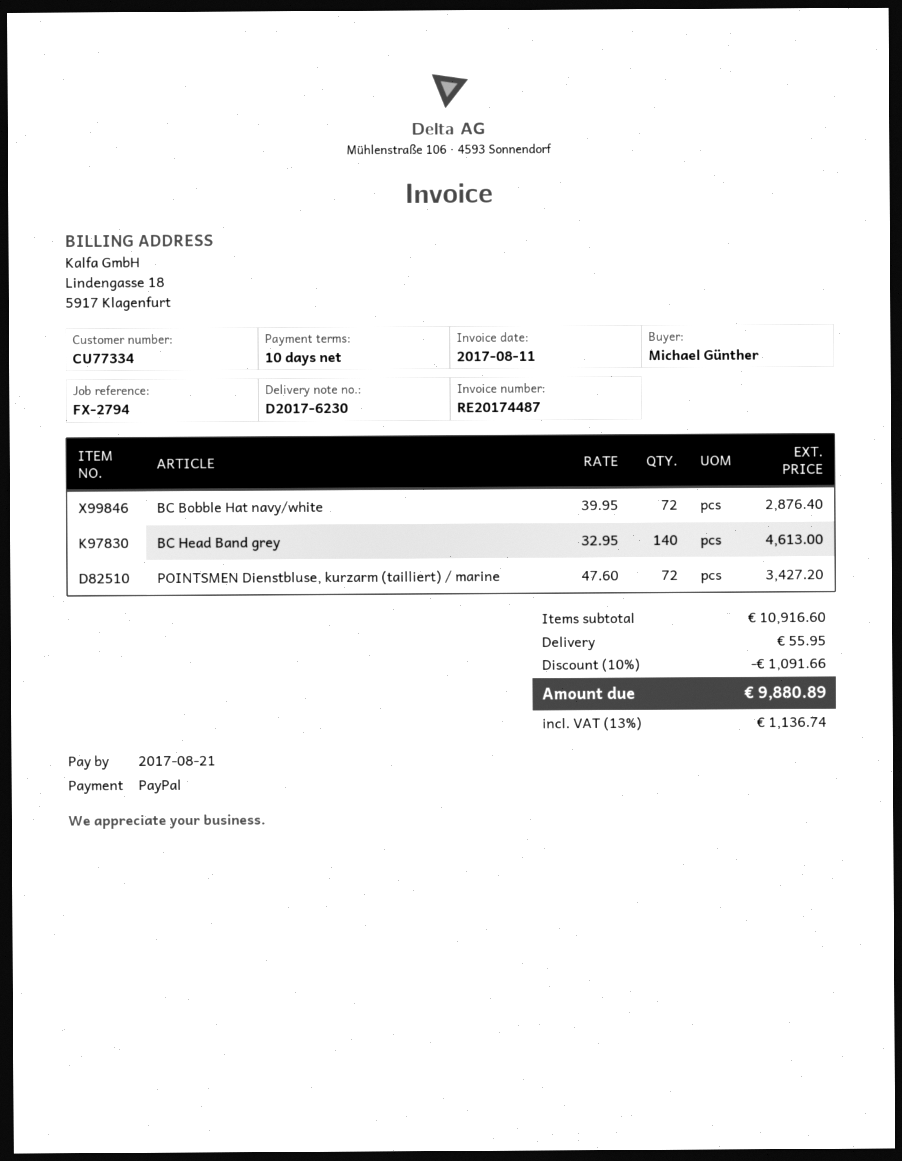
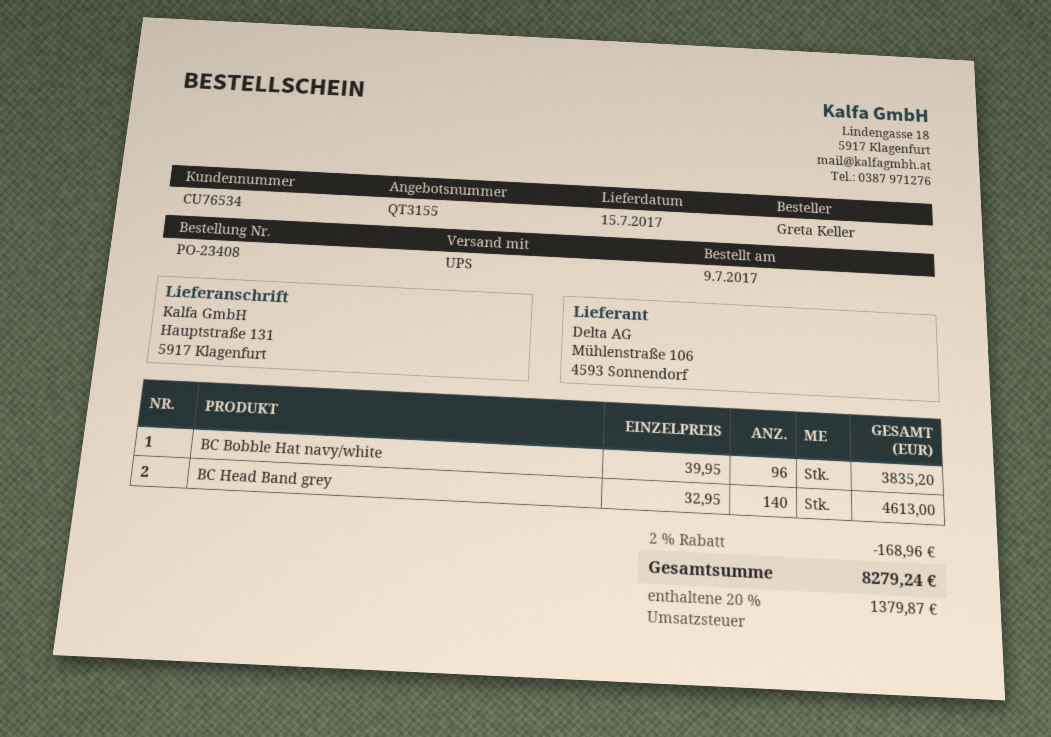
customer number: CU77334 -> CU76534
ordered by: Michael Günther -> Greta Keller
BC Bobble Hat navy/white: 72 x 39.95 = 2876.40 -> 96 x 39.95 = 3835.20
POINTSMEN Dienstbluse, kurzarm (tailliert) / marine: 72 x 47.60 = 3427.20 -> none
discount: 10% = 1091.66 -> 2% = 168.96
shipping: 55.95 -> none
tax: 13% = 1136.74 -> 20% = 1379.87
total: 9880.89 -> 8279.24

